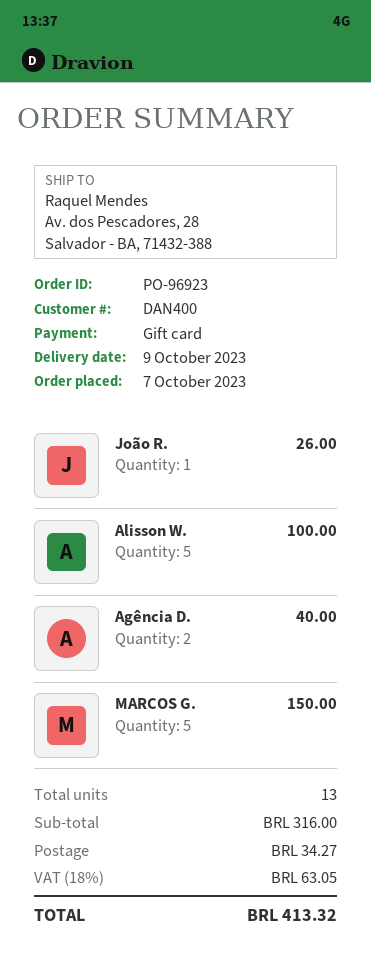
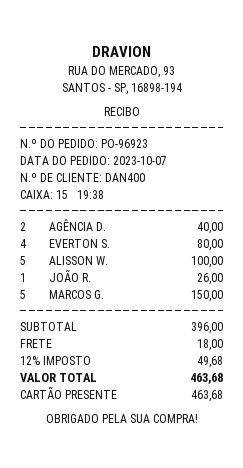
EVERTON S.: none -> 4 for 80.00
subtotal: 316.00 -> 396.00
shipping: 34.27 -> 18.00
tax: 18% = 63.05 -> 12% = 49.68
total: 413.32 -> 463.68

